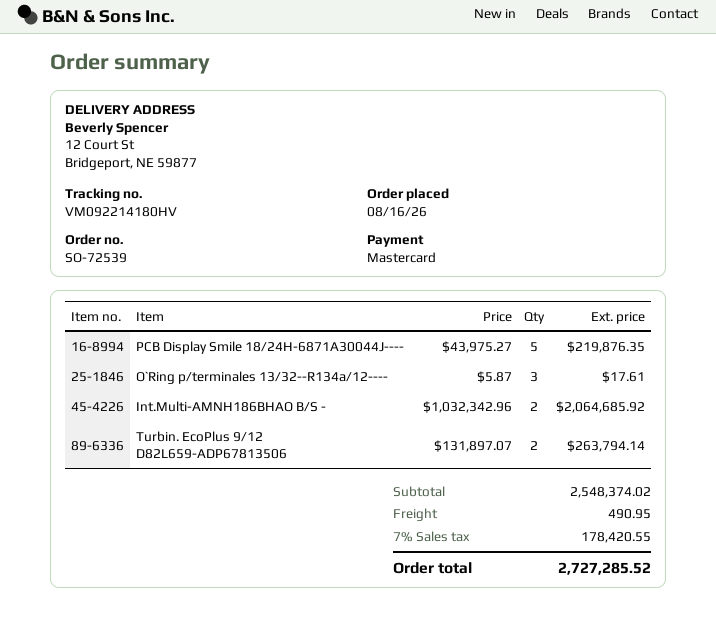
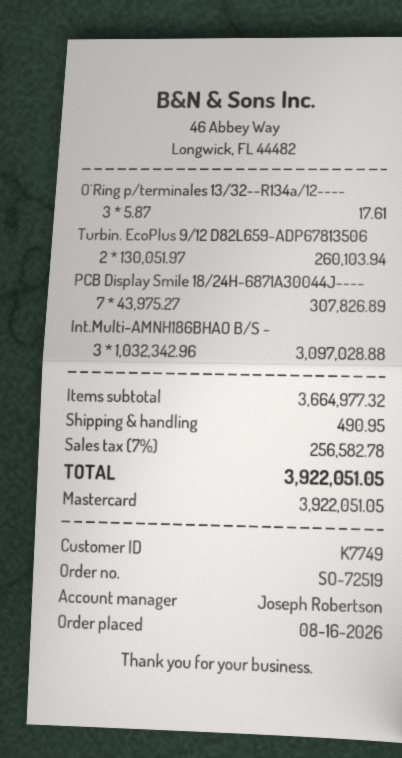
order number: SO-72539 -> SO-72519
PCB Display Smile 18/24H-6871A30044J----: 5 x 43975.27 = 219876.35 -> 7 x 43975.27 = 307826.89
Int.Multi-AMNH186BHAO B/S -: 2 x 1032342.96 = 2064685.92 -> 3 x 1032342.96 = 3097028.88
Turbin. EcoPlus 9/12 D82L659-ADP67813506: 2 x 131897.07 = 263794.14 -> 2 x 130051.97 = 260103.94
subtotal: 2548374.02 -> 3664977.32
tax: 7% = 178420.55 -> 7% = 256582.78
total: 2727285.52 -> 3922051.05

